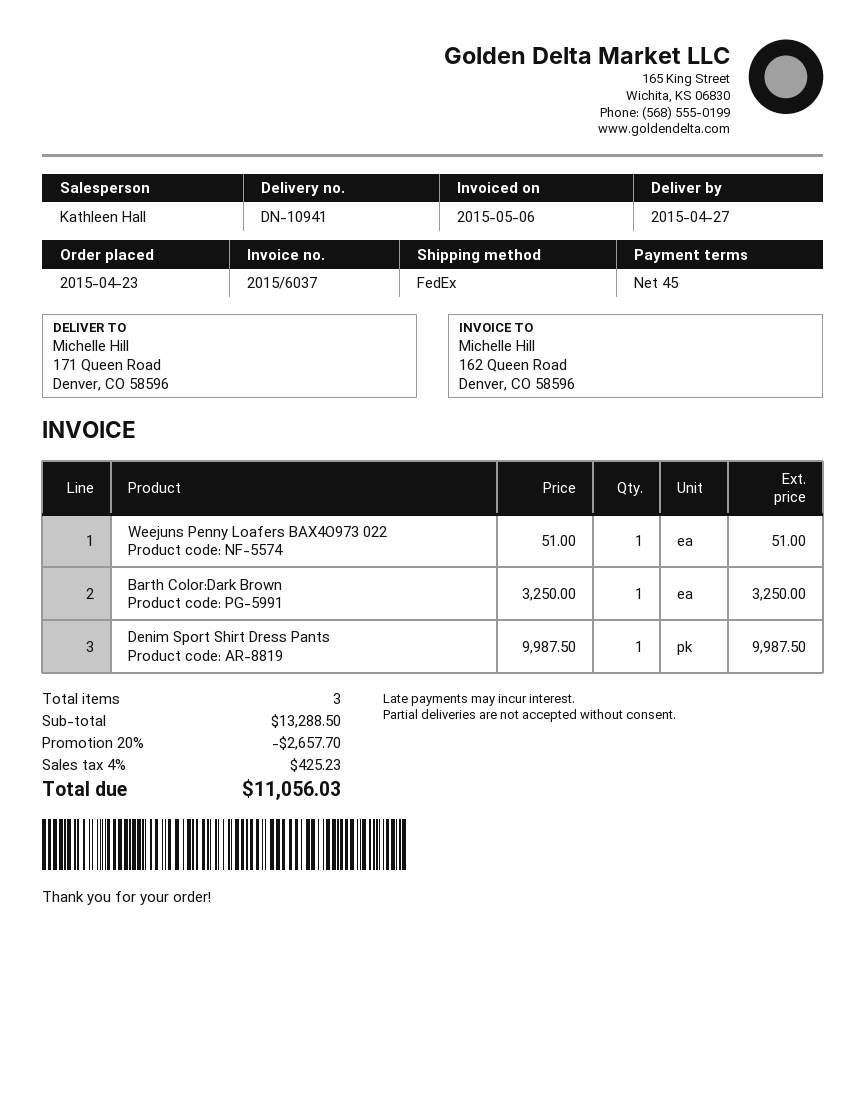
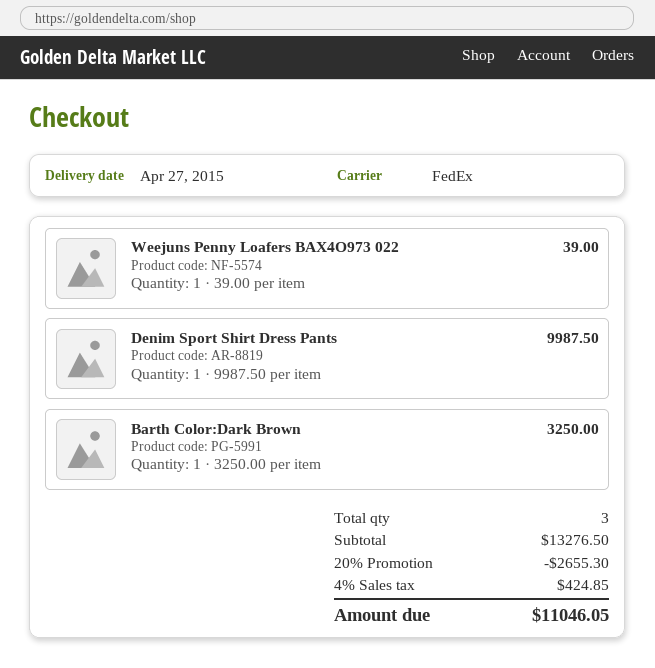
Weejuns Penny Loafers BAX4O973 022: 1 x 51.00 = 51.00 -> 1 x 39.00 = 39.00
subtotal: 13288.50 -> 13276.50
discount: 20% = 2657.70 -> 20% = 2655.30
tax: 4% = 425.23 -> 4% = 424.85
total: 11056.03 -> 11046.05

